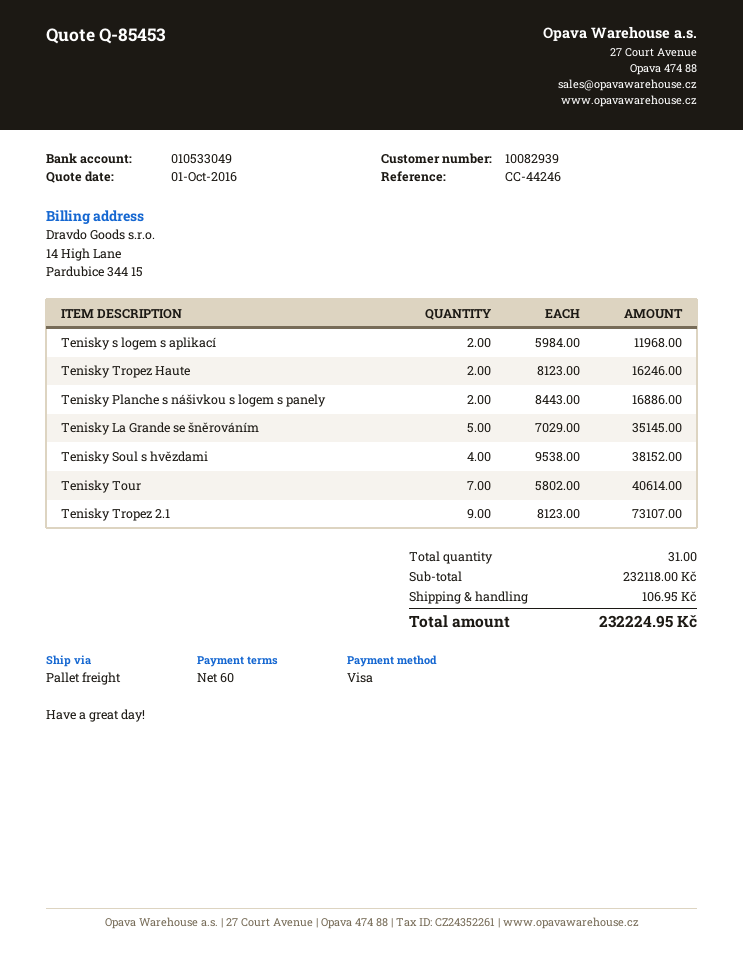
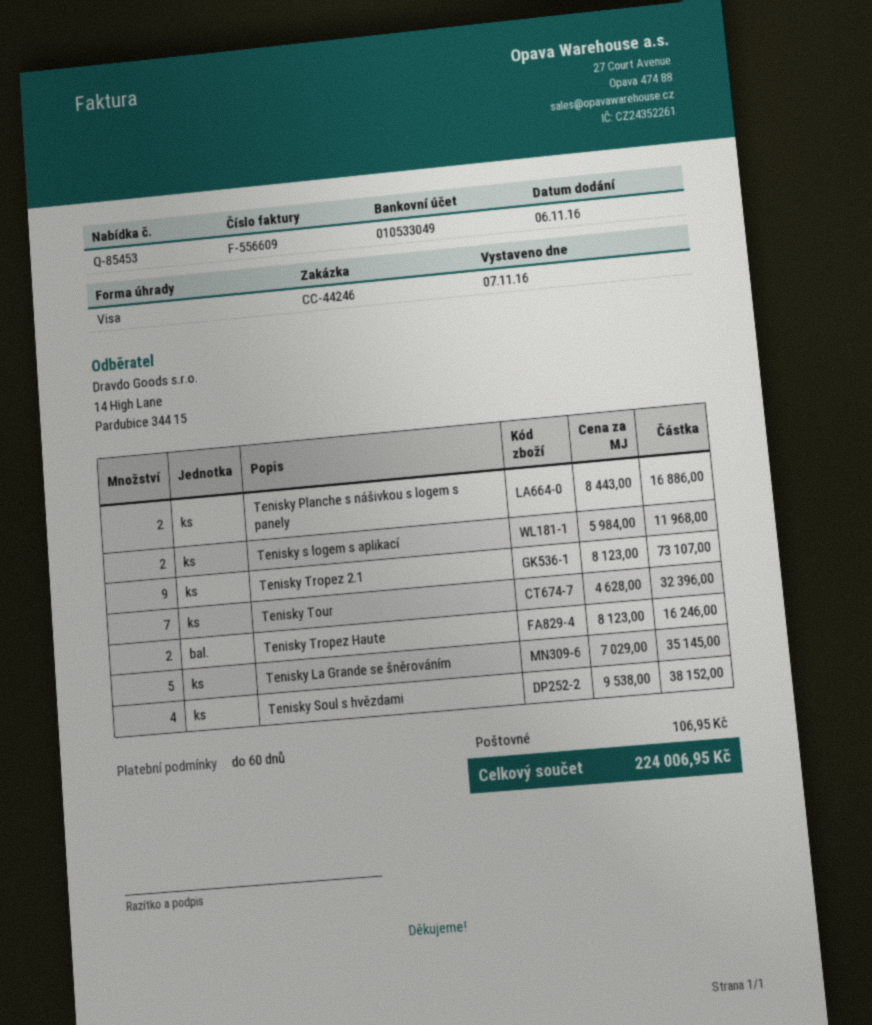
Tenisky Tour: 7 x 5802.00 = 40614.00 -> 7 x 4628.00 = 32396.00
total: 232224.95 -> 224006.95

